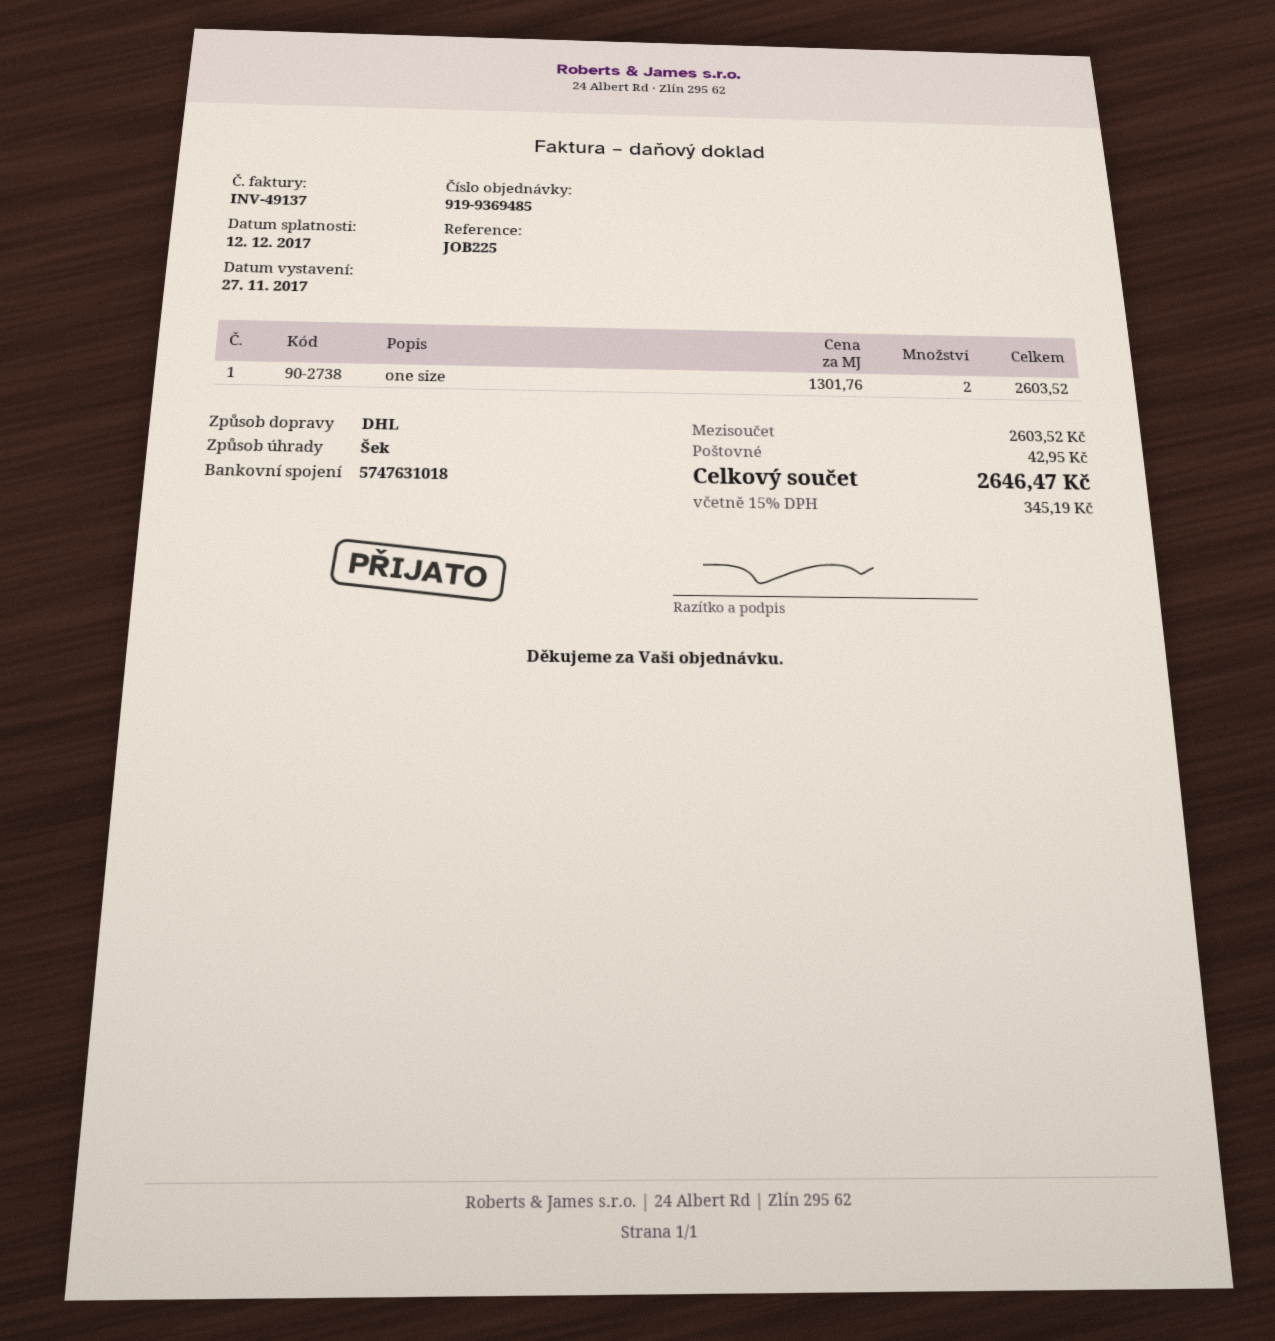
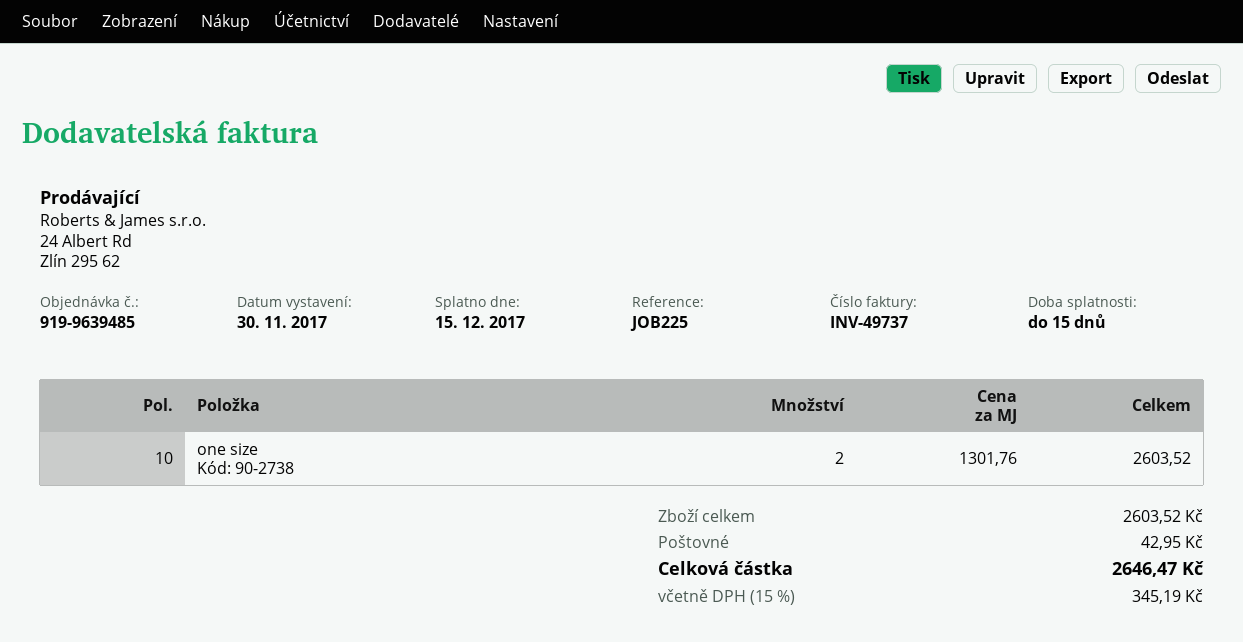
order number: 919-9369485 -> 919-9639485
invoice number: INV-49137 -> INV-49737
invoice date: 2017-11-27 -> 2017-11-30
due date: 2017-12-12 -> 2017-12-15

